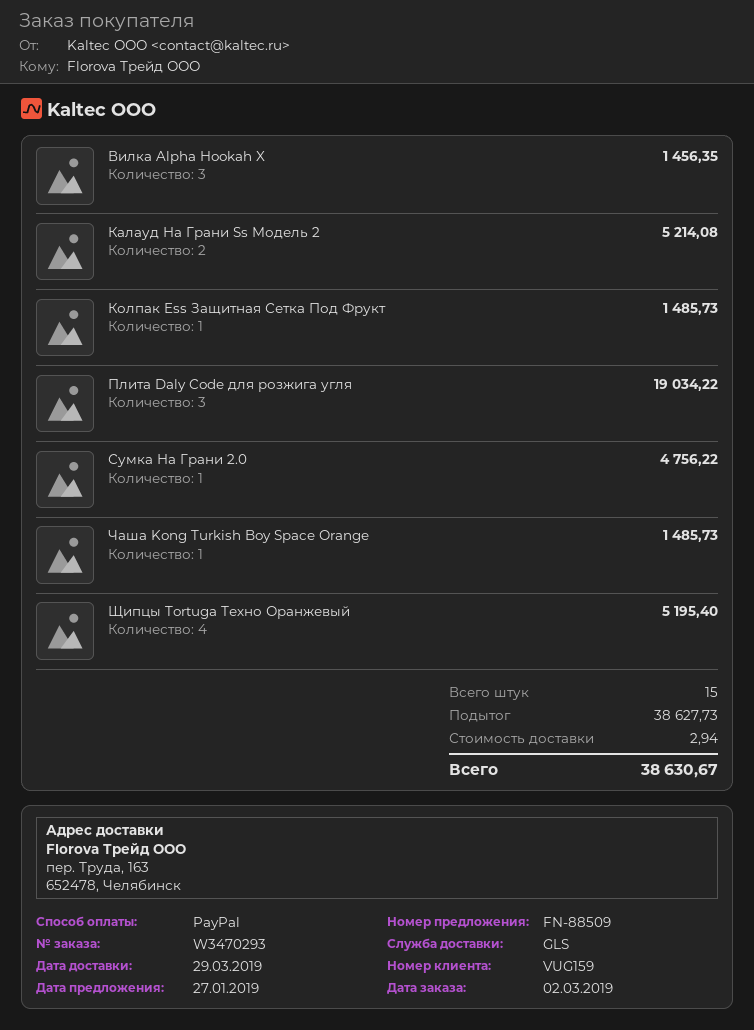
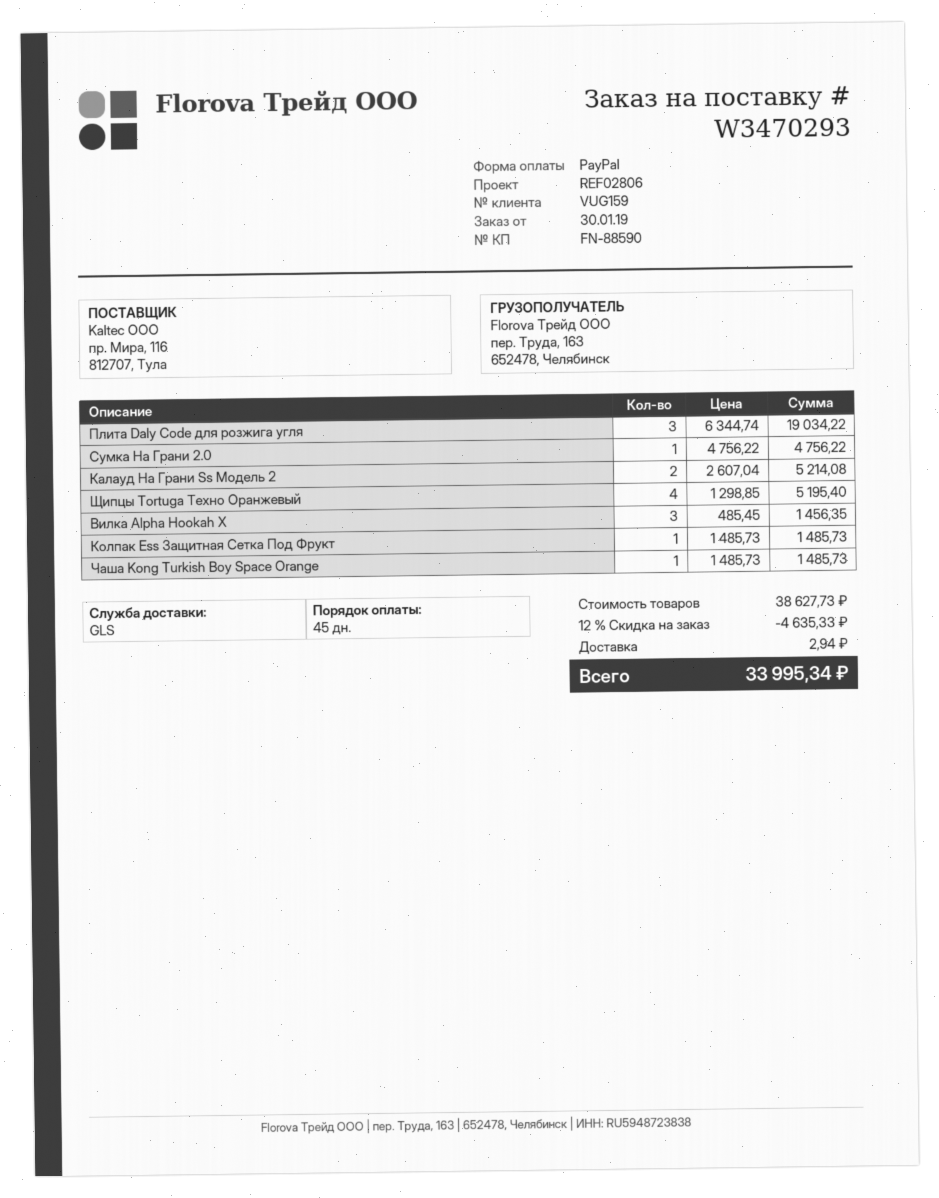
quote number: FN-88509 -> FN-88590
order date: 2019-03-02 -> 2019-01-30
discount: none -> 12% = 4635.33
total: 38630.67 -> 33995.34

